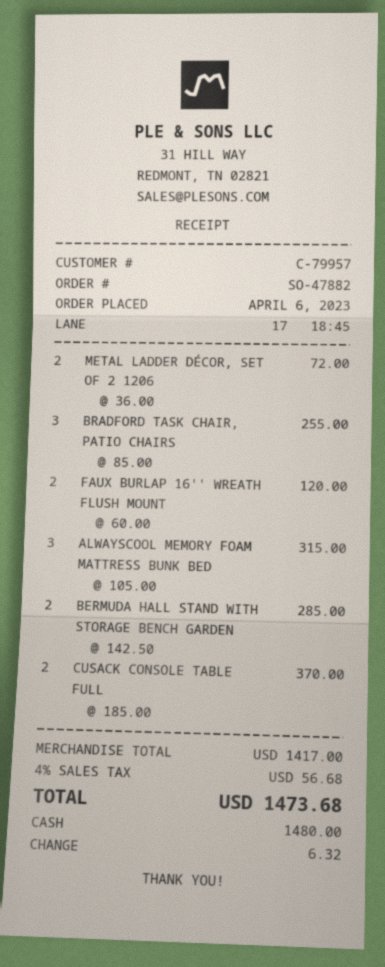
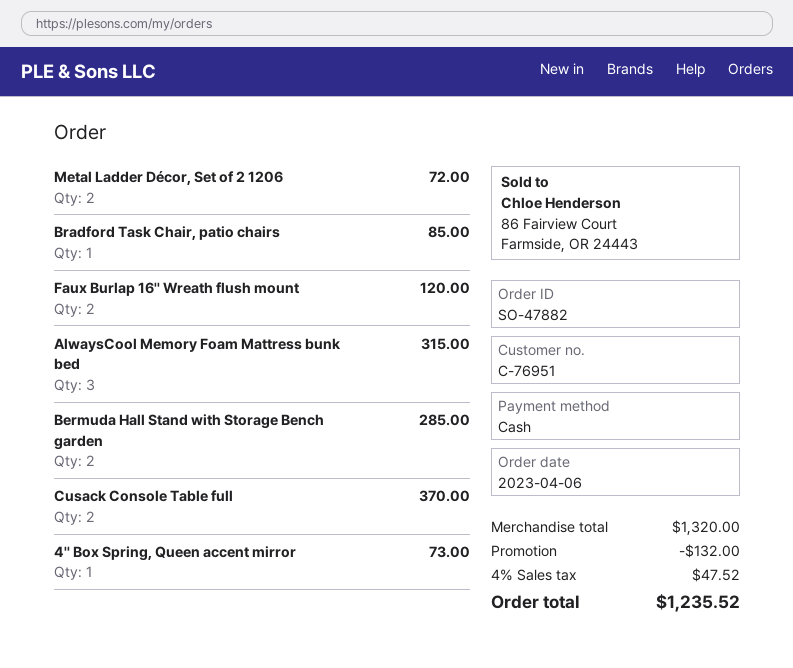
customer number: C-79957 -> C-76951
BRADFORD TASK CHAIR, PATIO CHAIRS: 3 for 255.00 -> 1 for 85.00
4'' Box Spring, Queen accent mirror: none -> 1 for 73.00
subtotal: 1417.00 -> 1320.00
discount: none -> 132.00
tax: 4% = 56.68 -> 4% = 47.52
total: 1473.68 -> 1235.52

